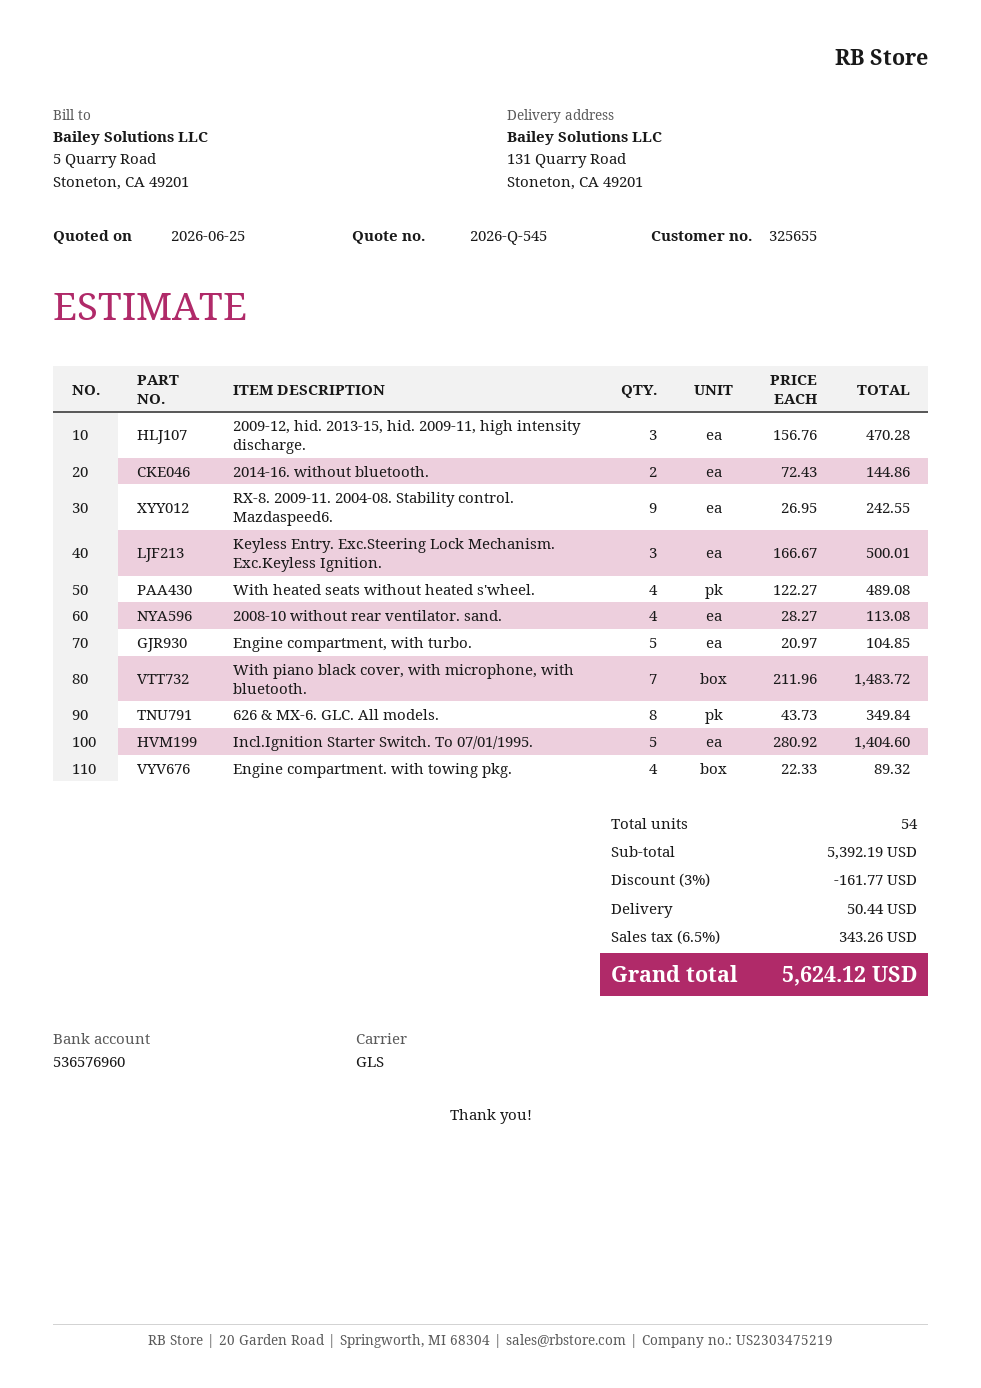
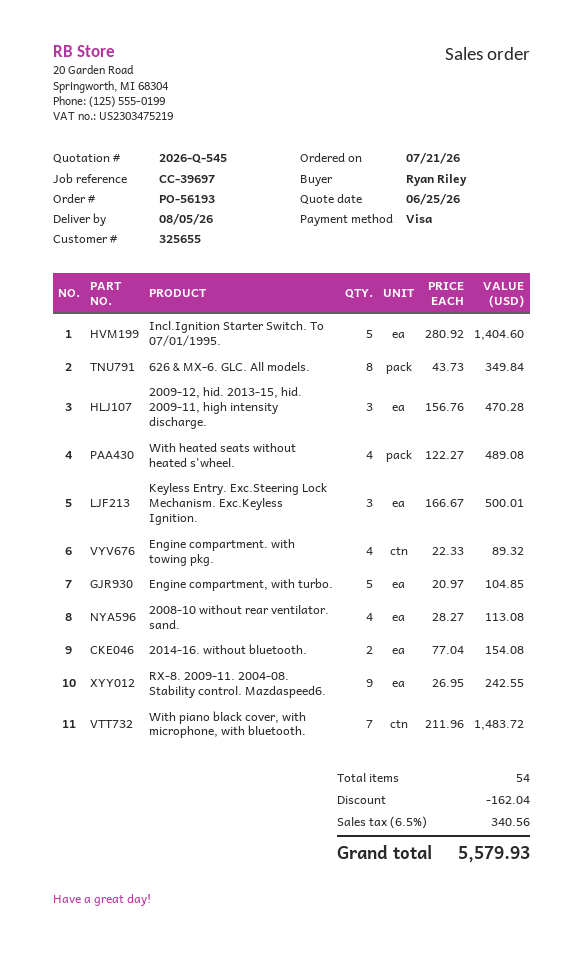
2014-16. without bluetooth.: 2 x 72.43 = 144.86 -> 2 x 77.04 = 154.08
discount: 161.77 -> 162.04
shipping: 50.44 -> none
tax: 6.5% = 343.26 -> 6.5% = 340.56
total: 5624.12 -> 5579.93

